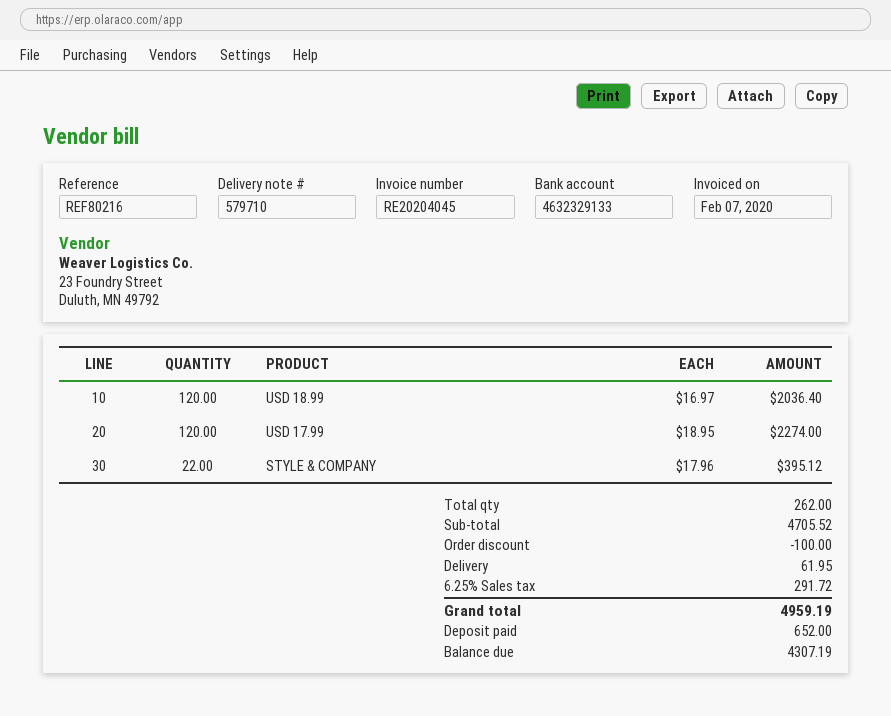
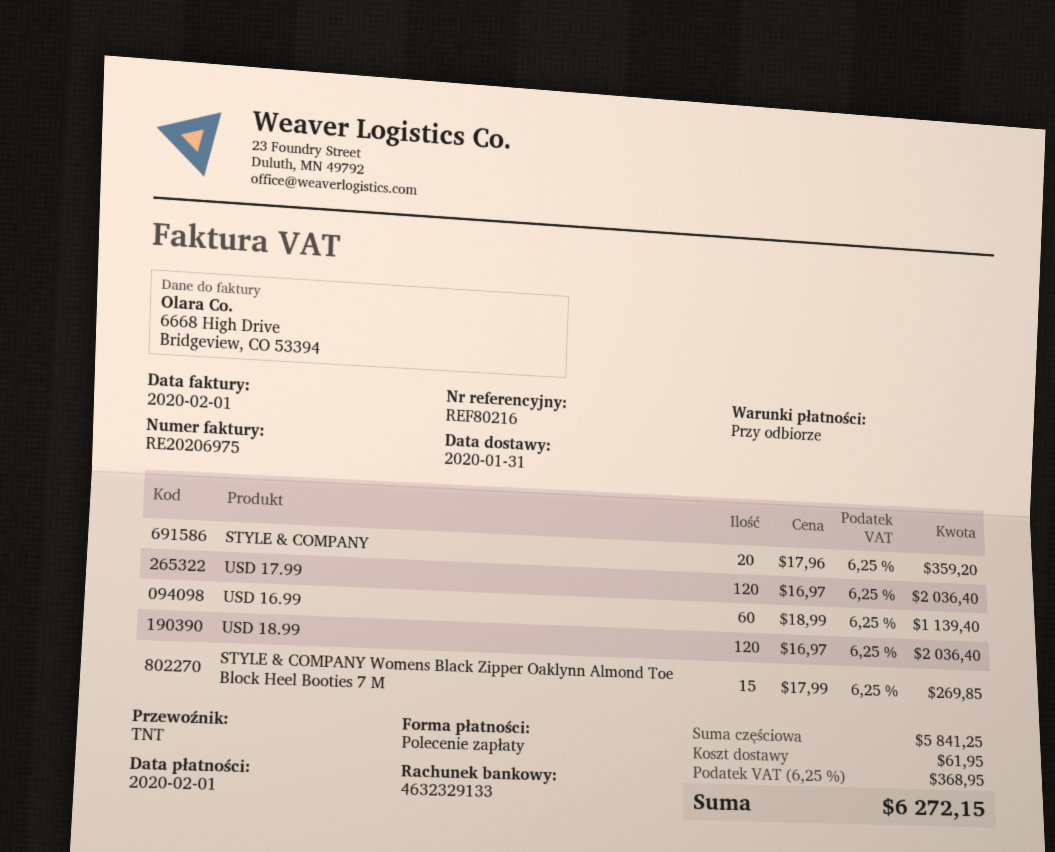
invoice number: RE20204045 -> RE20206975
invoice date: 2020-02-07 -> 2020-02-01
USD 17.99: 120 x 18.95 = 2274.00 -> 120 x 16.97 = 2036.40
STYLE & COMPANY: 22 x 17.96 = 395.12 -> 20 x 17.96 = 359.20
USD 16.99: none -> 60 x 18.99 = 1139.40
STYLE & COMPANY Womens Black Zipper Oaklynn Almond Toe Block Heel Booties 7 M: none -> 15 x 17.99 = 269.85
subtotal: 4705.52 -> 5841.25
discount: 100.00 -> none
tax: 6.25% = 291.72 -> 6.25% = 368.95
total: 4959.19 -> 6272.15

